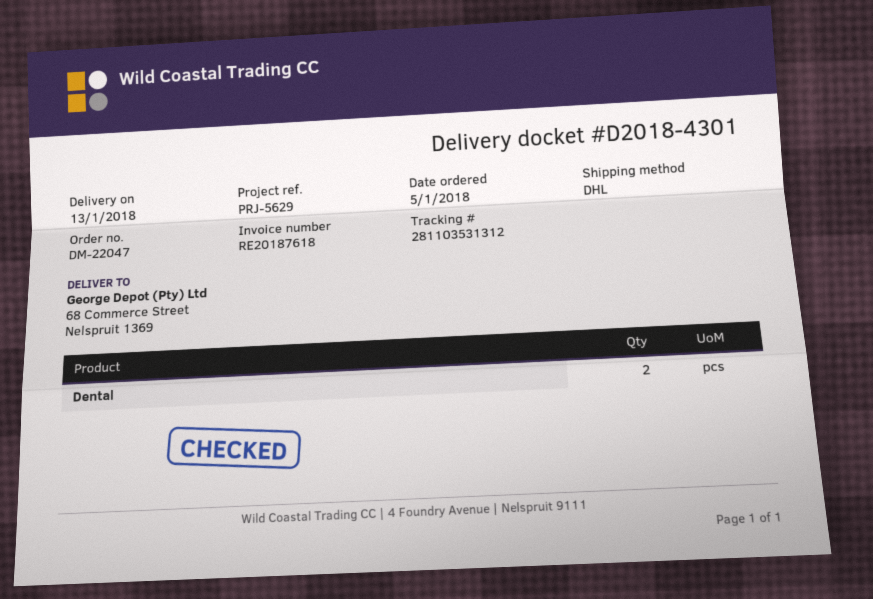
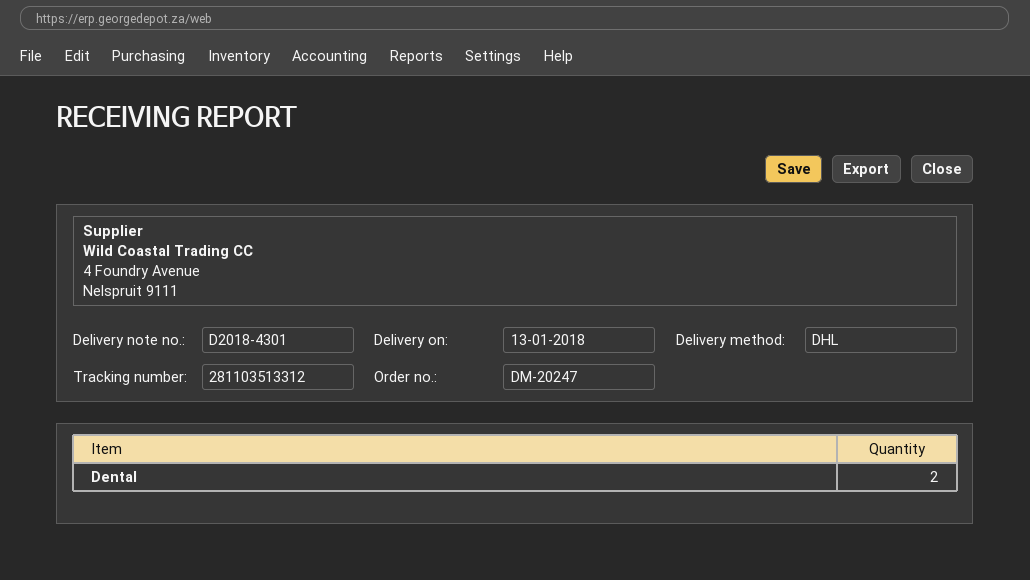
order number: DM-22047 -> DM-20247
tracking number: 281103531312 -> 281103513312

